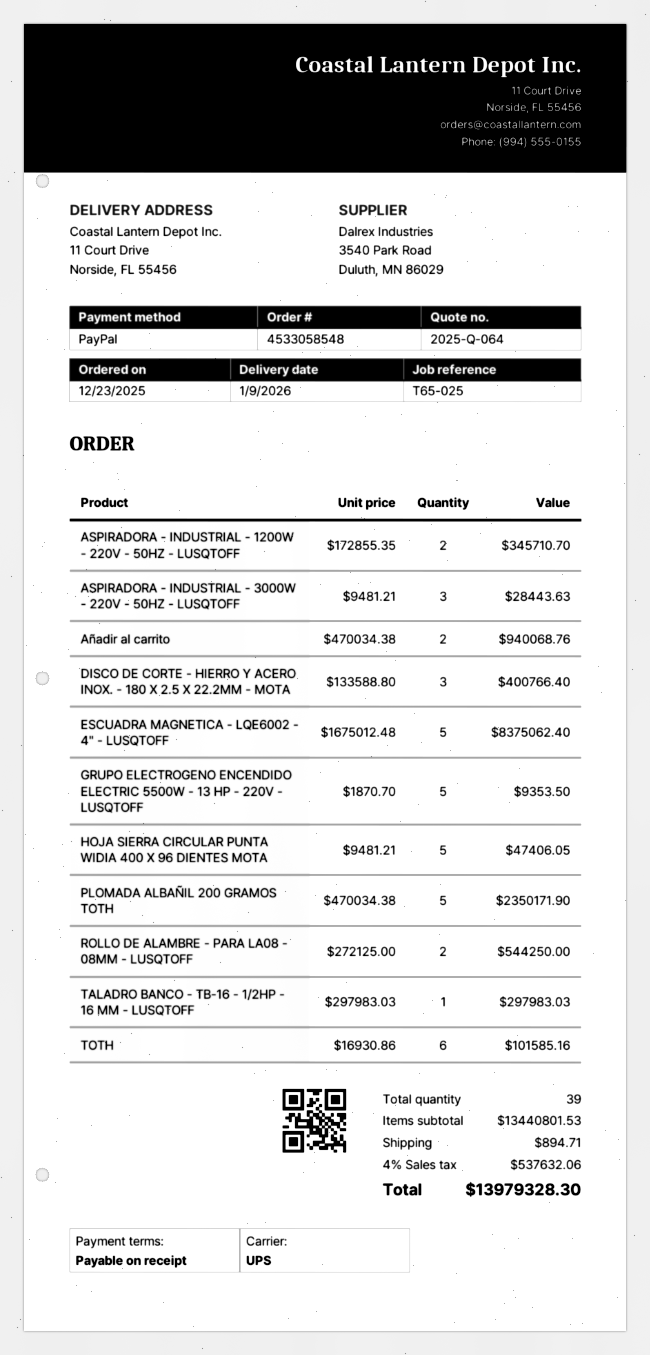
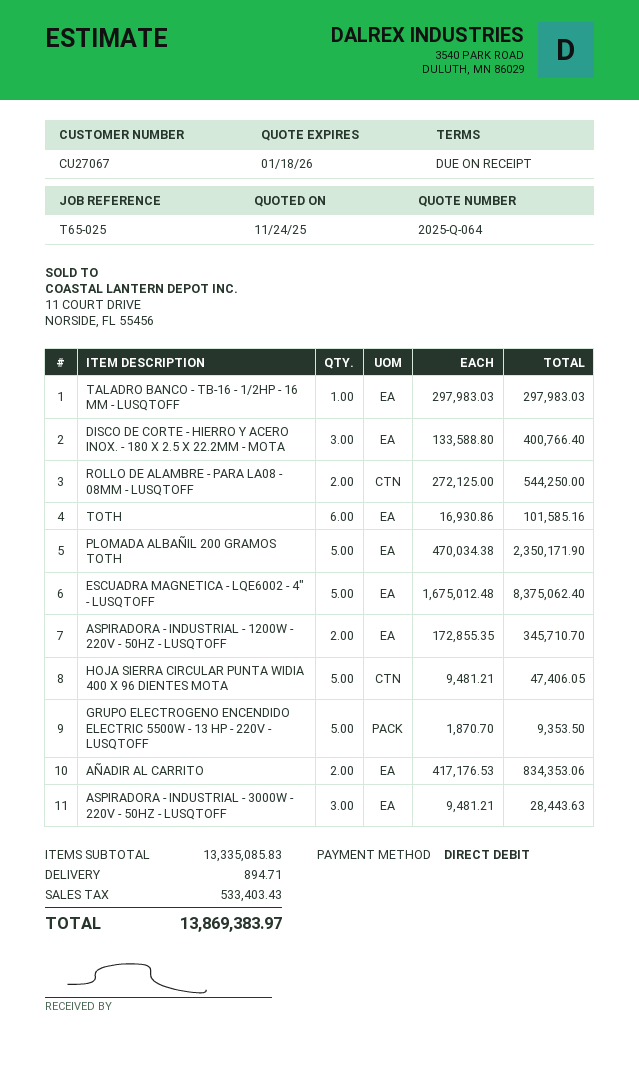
payment method: PayPal -> direct debit
Añadir al carrito: 2 x 470034.38 = 940068.76 -> 2 x 417176.53 = 834353.06
subtotal: 13440801.53 -> 13335085.83
tax: 537632.06 -> 533403.43
total: 13979328.30 -> 13869383.97

